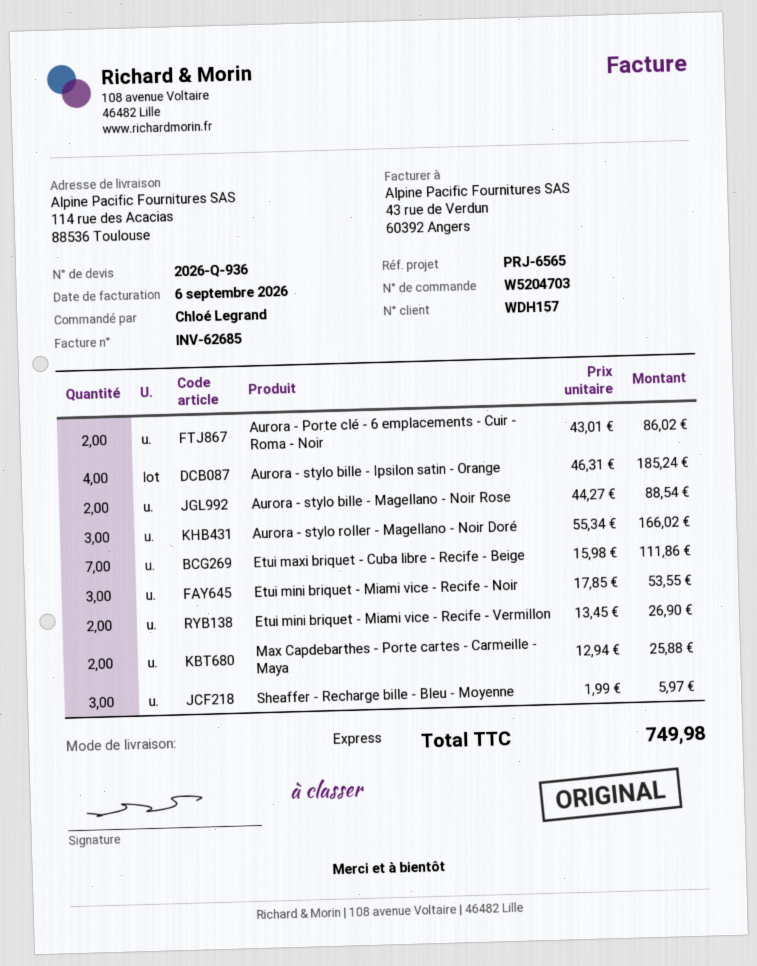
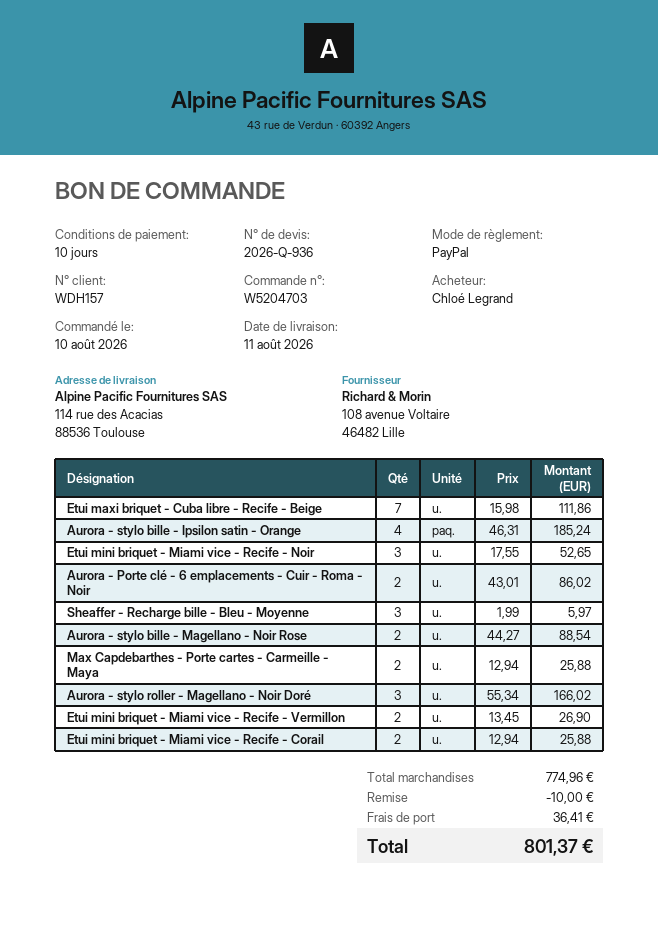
Etui mini briquet - Miami vice - Recife - Noir: 3 x 17.85 = 53.55 -> 3 x 17.55 = 52.65
Etui mini briquet - Miami vice - Recife - Corail: none -> 2 x 12.94 = 25.88
discount: none -> 10.00
shipping: none -> 36.41
total: 749.98 -> 801.37

